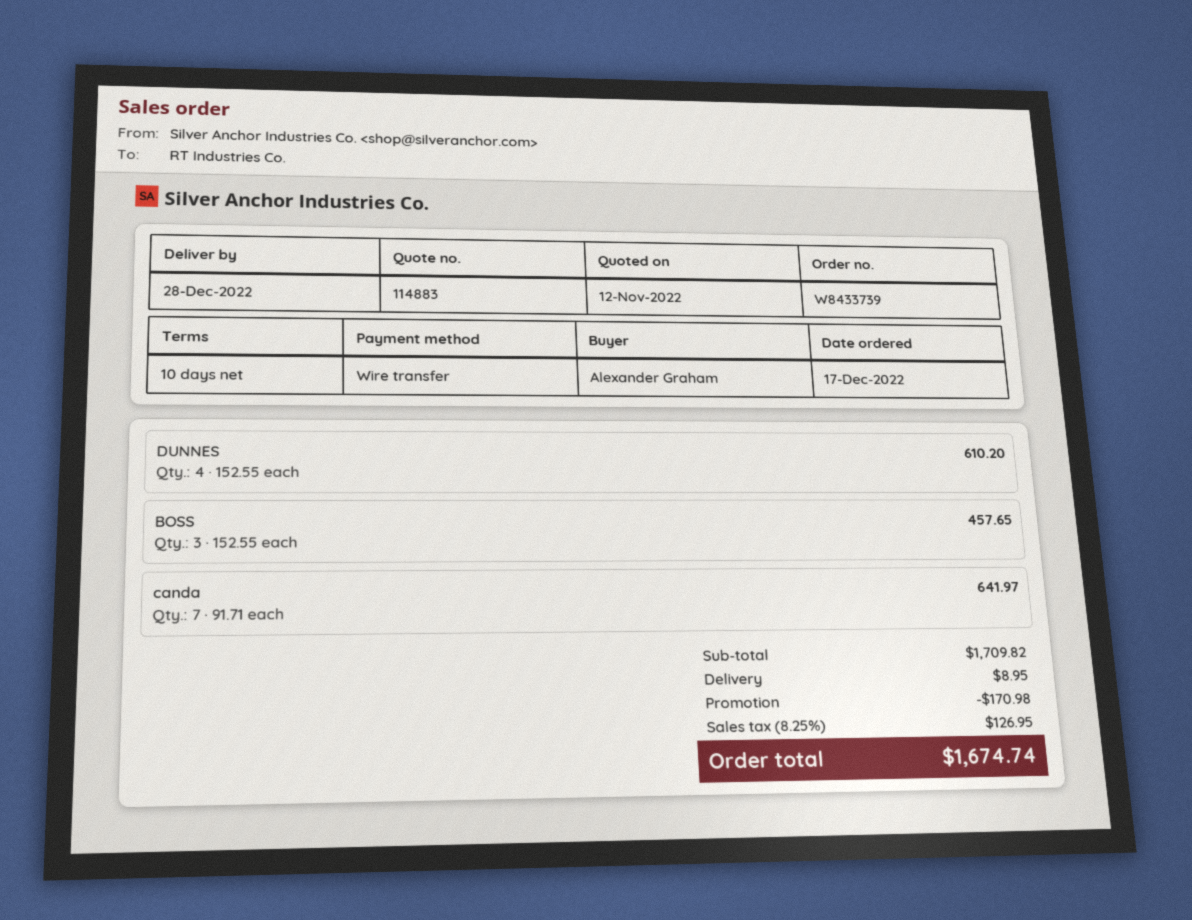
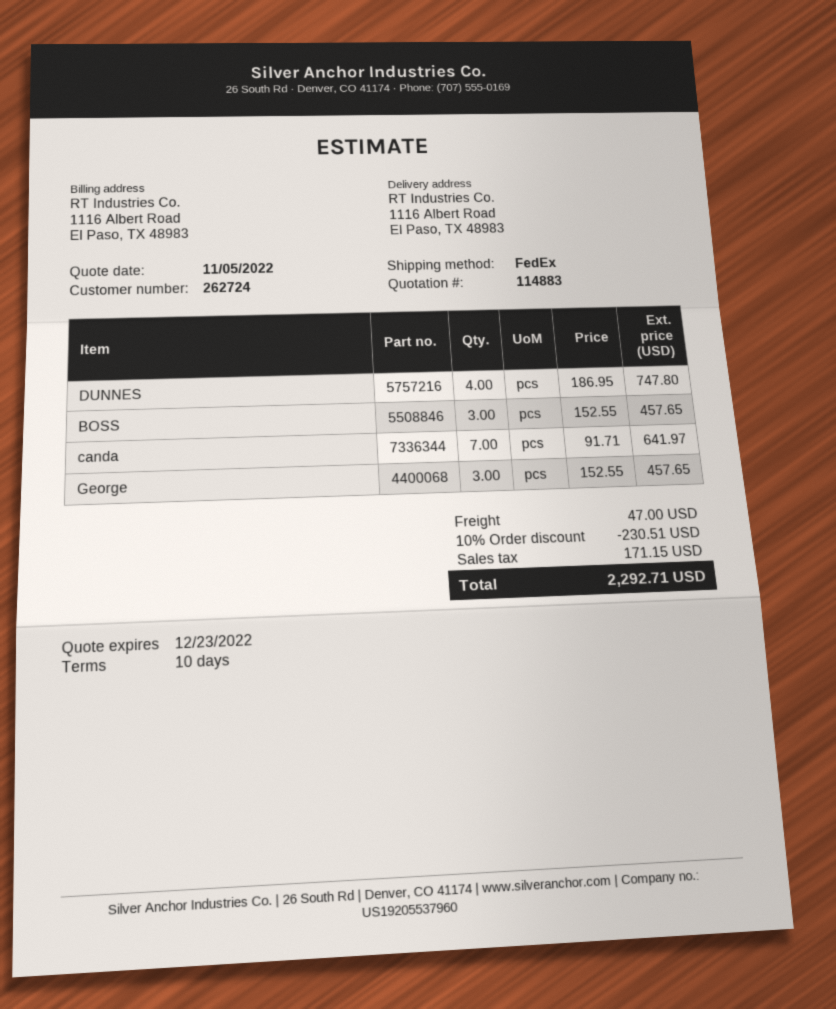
quote date: 2022-11-12 -> 2022-11-05
DUNNES: 4 x 152.55 = 610.20 -> 4 x 186.95 = 747.80
George: none -> 3 x 152.55 = 457.65
discount: 170.98 -> 230.51
shipping: 8.95 -> 47.00
tax: 126.95 -> 171.15
total: 1674.74 -> 2292.71

